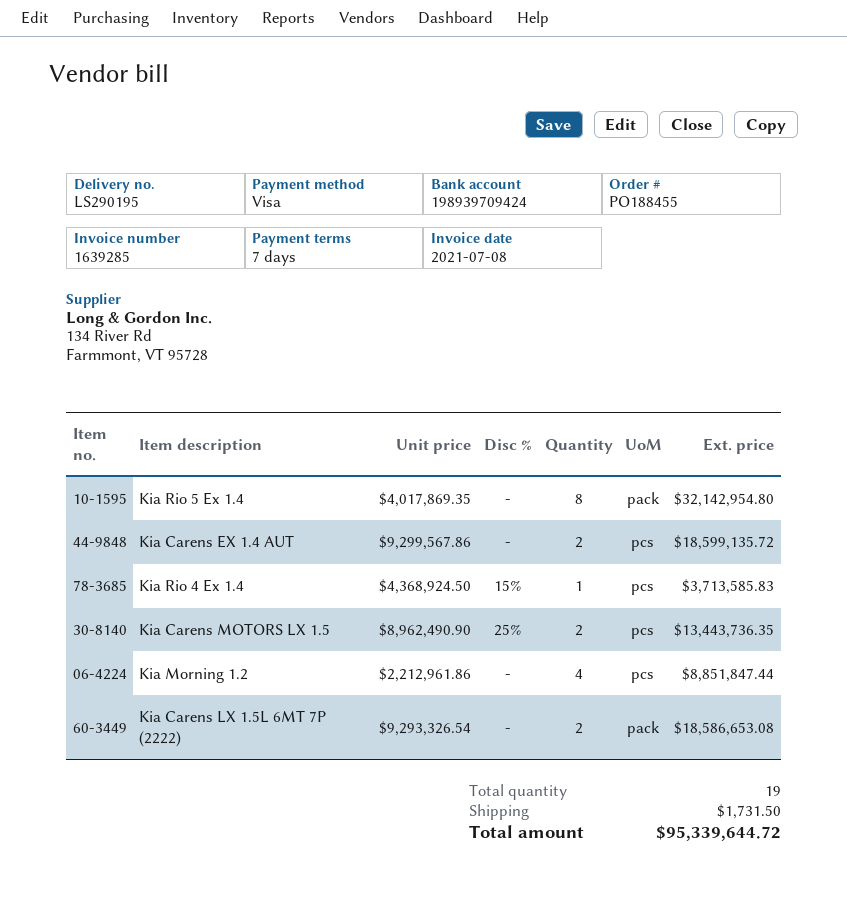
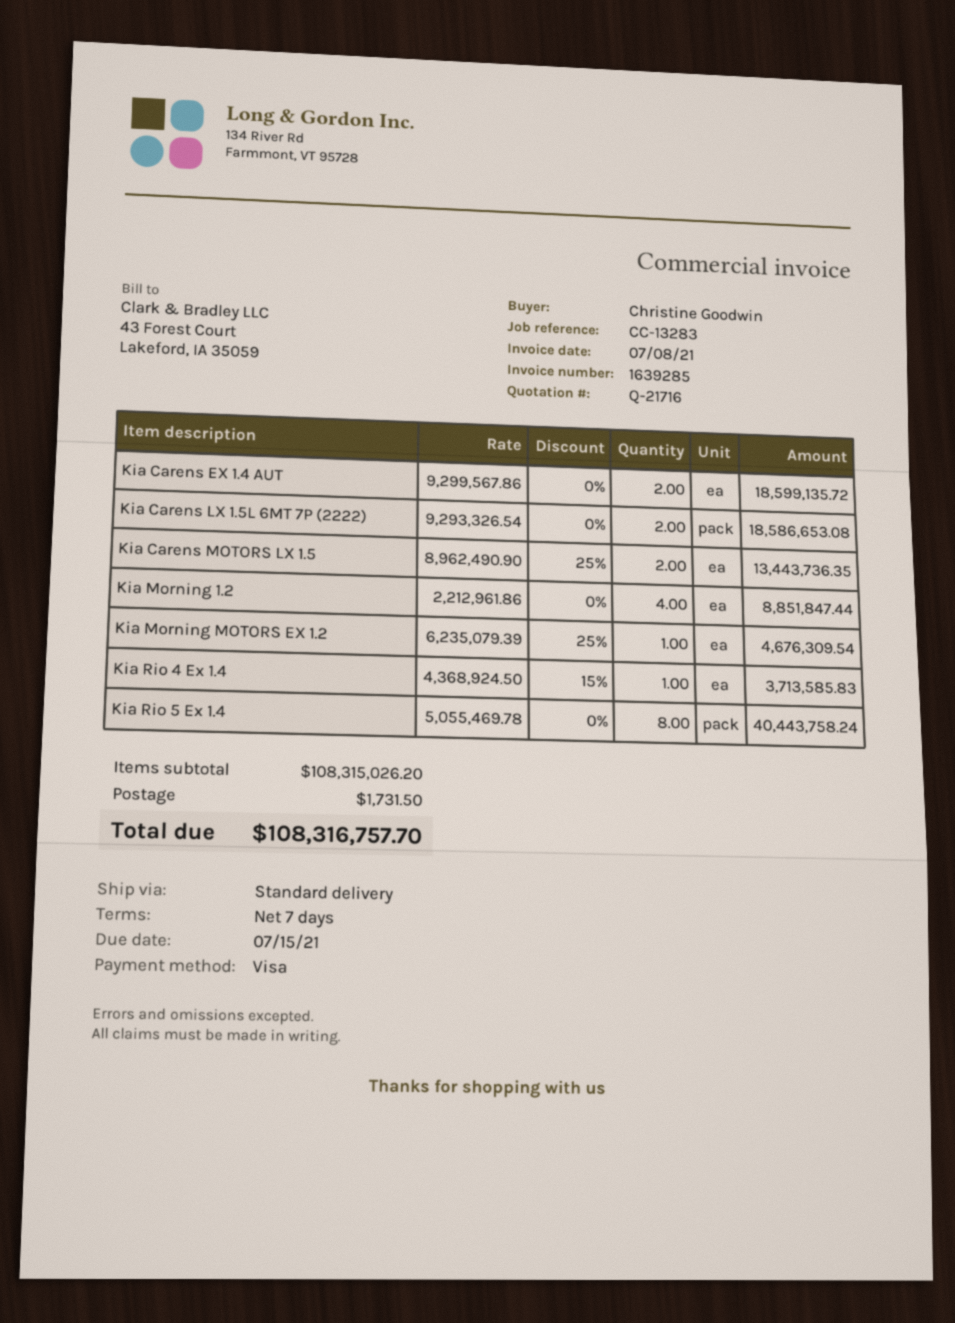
Kia Rio 5 Ex 1.4: 8 x 4017869.35 = 32142954.80 -> 8 x 5055469.78 = 40443758.24
Kia Morning MOTORS EX 1.2: none -> 1 x 6235079.39 - 25% = 4676309.54
total: 95339644.72 -> 108316757.70

